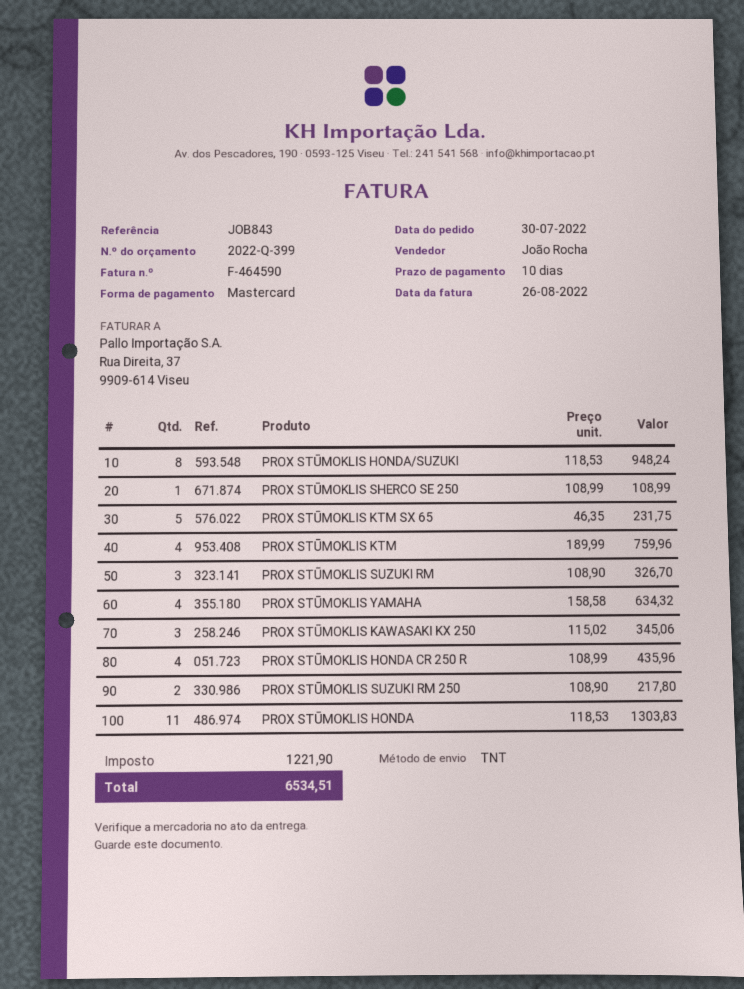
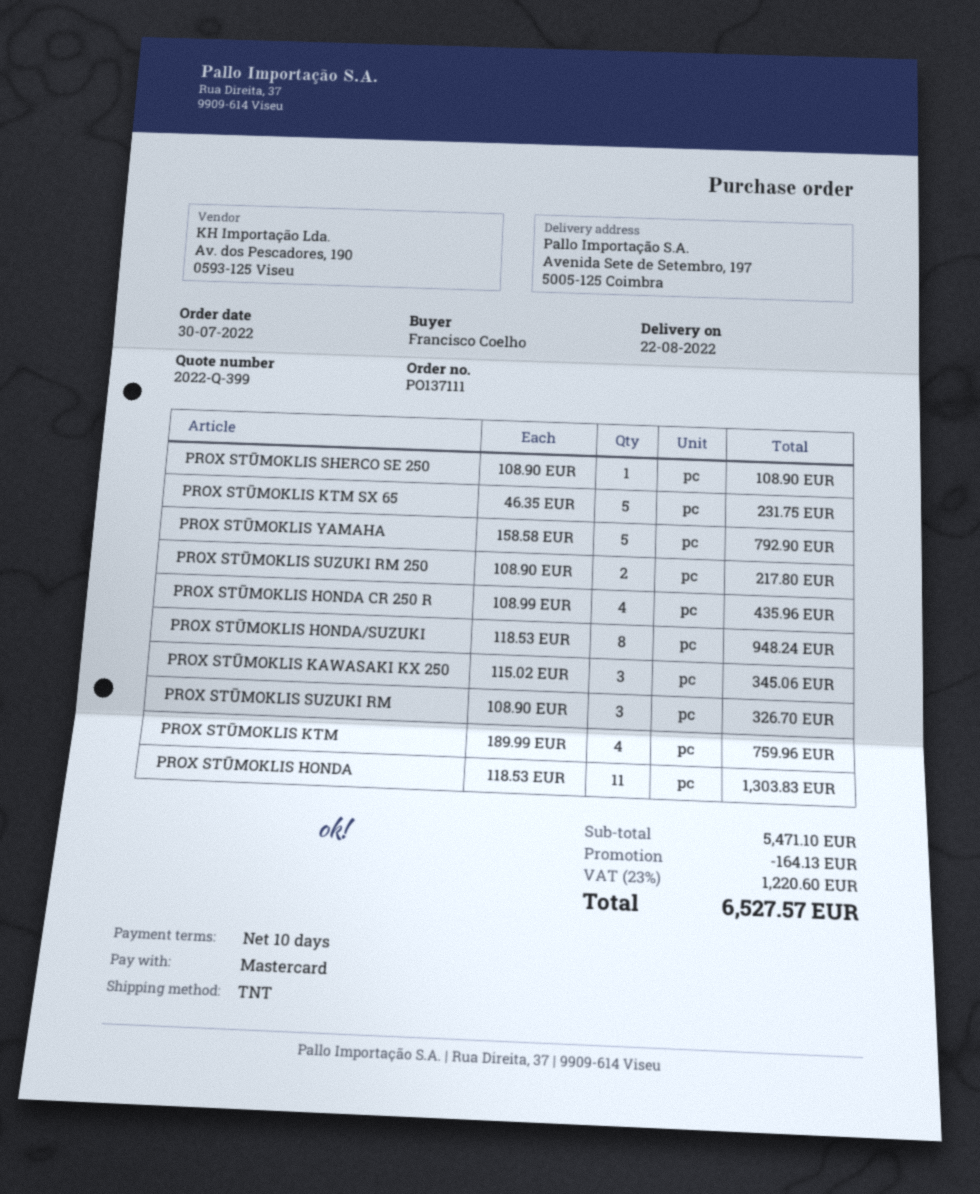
PROX STŪMOKLIS SHERCO SE 250: 1 x 108.99 = 108.99 -> 1 x 108.90 = 108.90
PROX STŪMOKLIS YAMAHA: 4 x 158.58 = 634.32 -> 5 x 158.58 = 792.90
discount: none -> 164.13
tax: 1221.90 -> 1220.60
total: 6534.51 -> 6527.57

